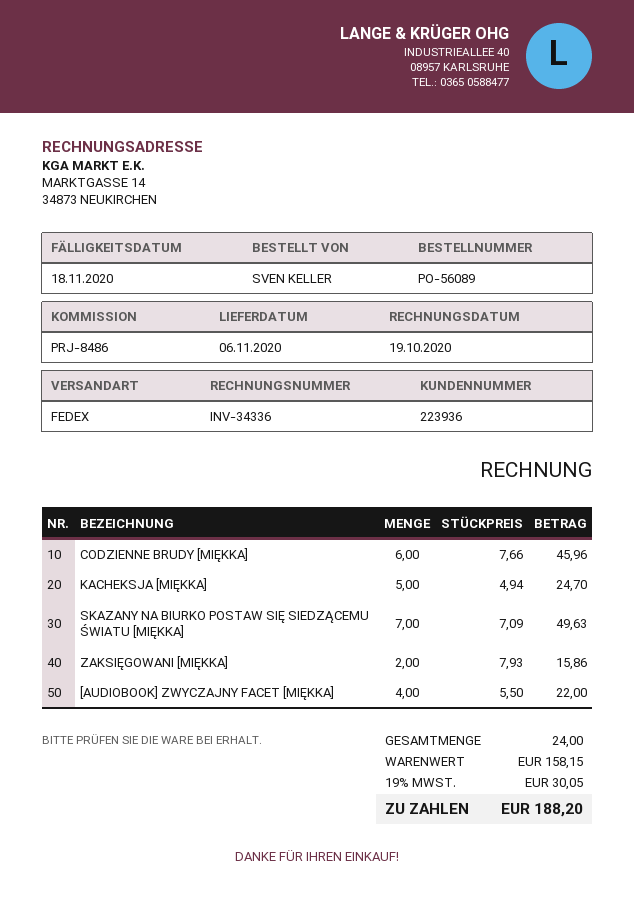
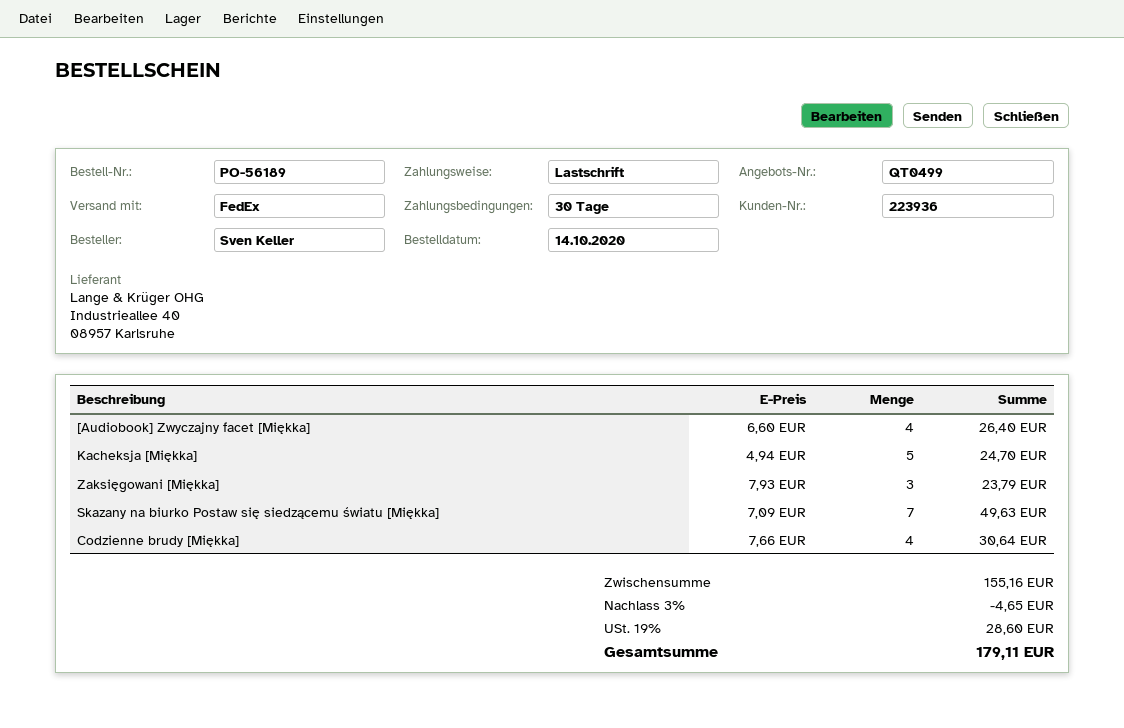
order number: PO-56089 -> PO-56189
CODZIENNE BRUDY [MIĘKKA]: 6 x 7.66 = 45.96 -> 4 x 7.66 = 30.64
ZAKSIĘGOWANI [MIĘKKA]: 2 x 7.93 = 15.86 -> 3 x 7.93 = 23.79
[AUDIOBOOK] ZWYCZAJNY FACET [MIĘKKA]: 4 x 5.50 = 22.00 -> 4 x 6.60 = 26.40
subtotal: 158.15 -> 155.16
discount: none -> 3% = 4.65
tax: 19% = 30.05 -> 19% = 28.60
total: 188.20 -> 179.11

